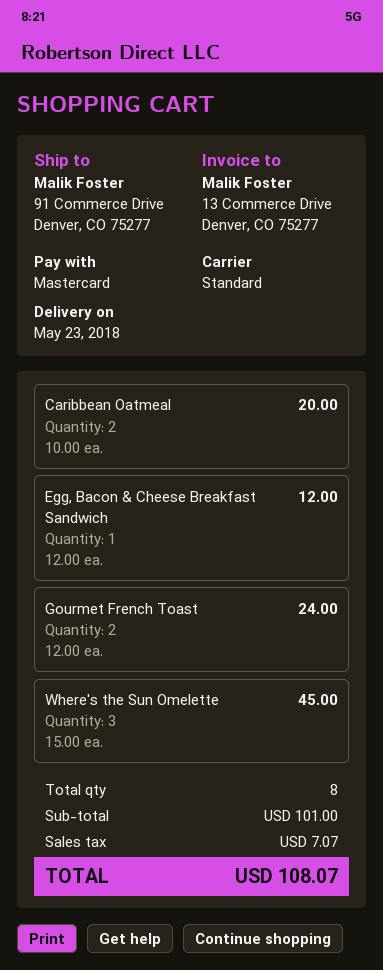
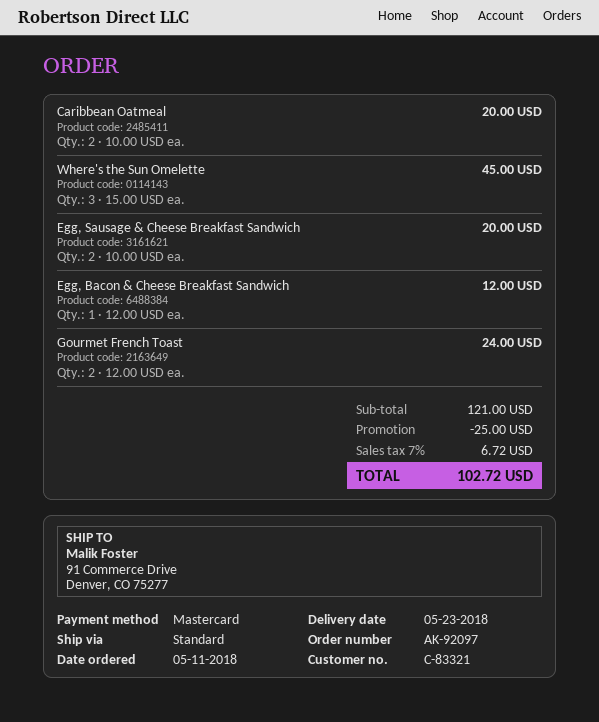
Egg, Sausage & Cheese Breakfast Sandwich: none -> 2 x 10.00 = 20.00
subtotal: 101.00 -> 121.00
discount: none -> 25.00
tax: 7.07 -> 6.72
total: 108.07 -> 102.72

